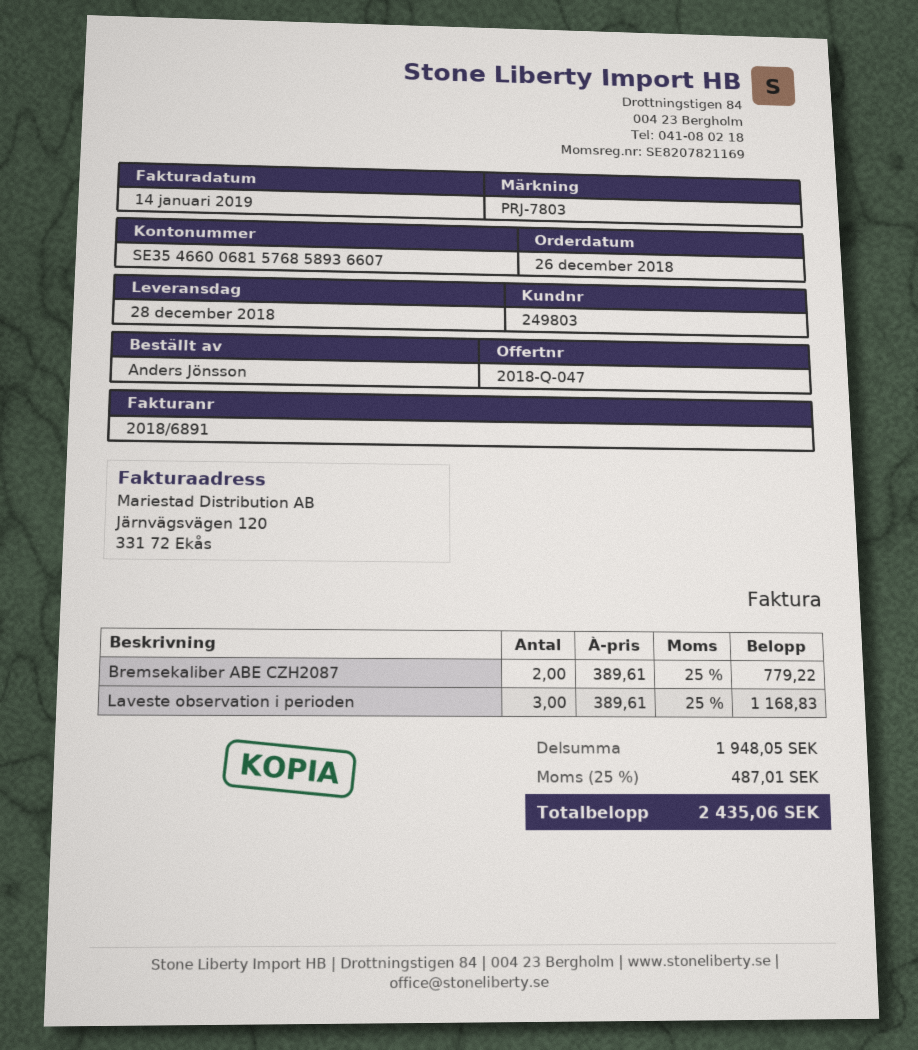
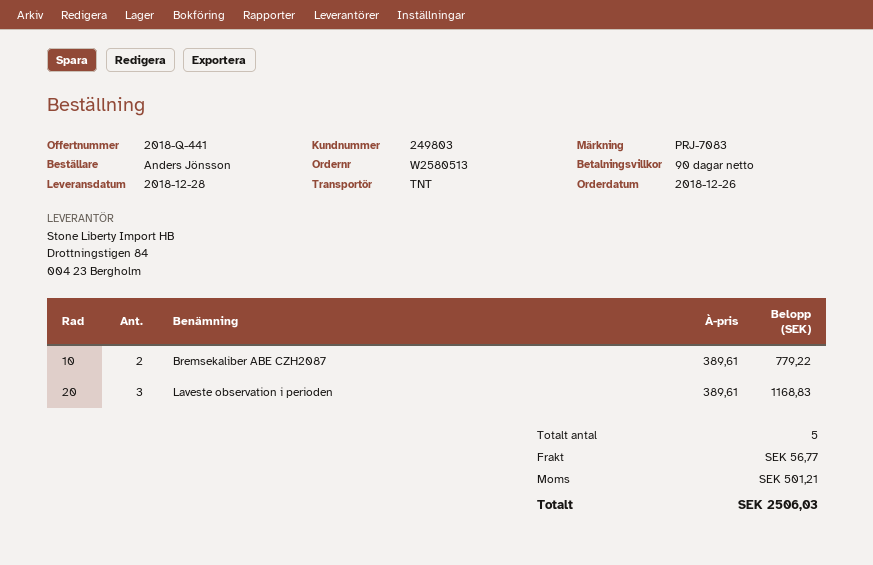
quote number: 2018-Q-047 -> 2018-Q-441
reference: PRJ-7803 -> PRJ-7083
shipping: none -> 56.77
tax: 487.01 -> 501.21
total: 2435.06 -> 2506.03

